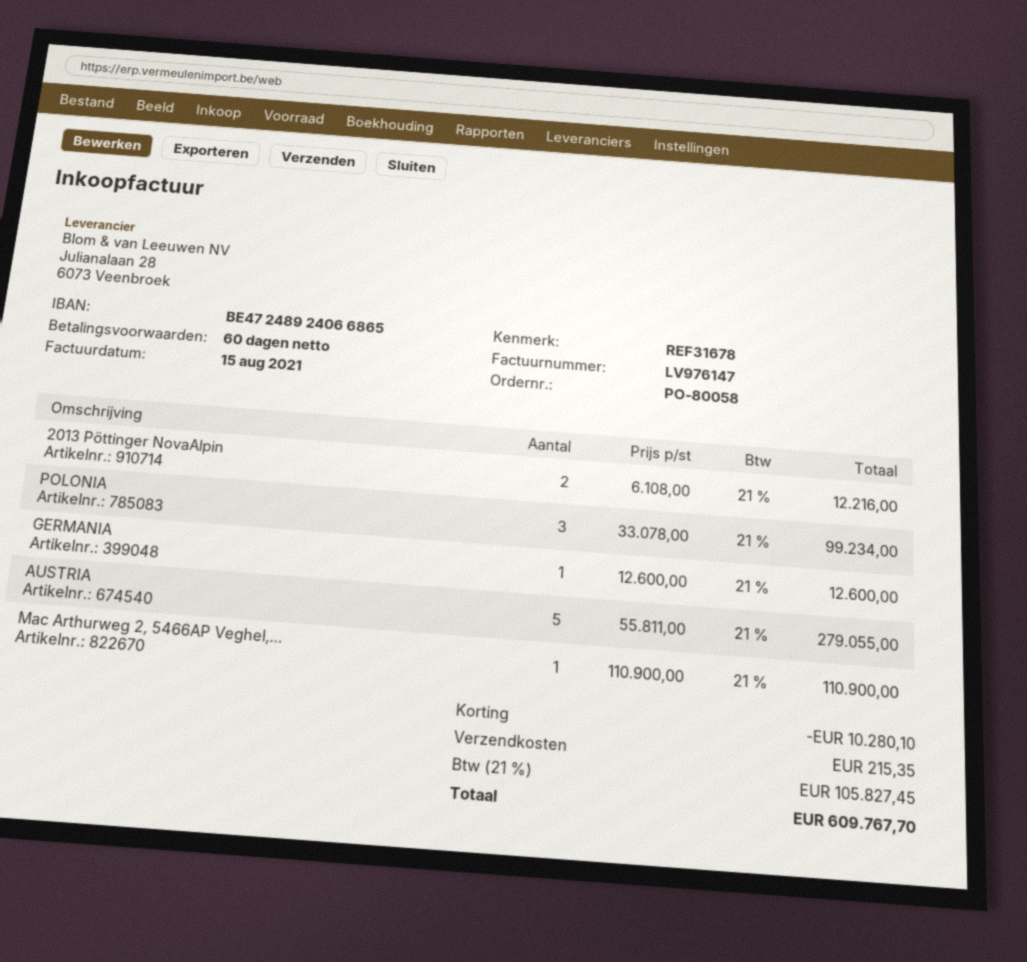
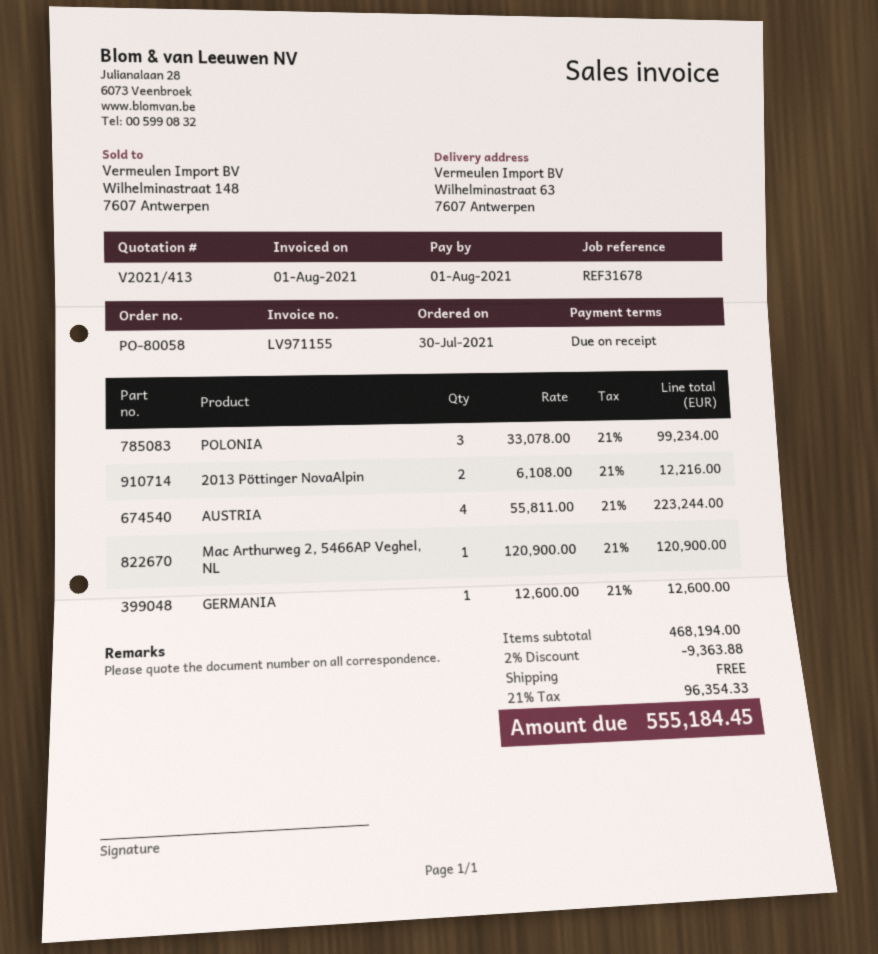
invoice number: LV976147 -> LV971155
invoice date: 2021-08-15 -> 2021-08-01
payment terms: 60 days -> on receipt
AUSTRIA: 5 x 55811.00 = 279055.00 -> 4 x 55811.00 = 223244.00
Mac Arthurweg 2, 5466AP Veghel,...: 1 x 110900.00 = 110900.00 -> 1 x 120900.00 = 120900.00
discount: 10280.10 -> 9363.88
shipping: 215.35 -> 0.00
tax: 21% = 105827.45 -> 21% = 96354.33
total: 609767.70 -> 555184.45

